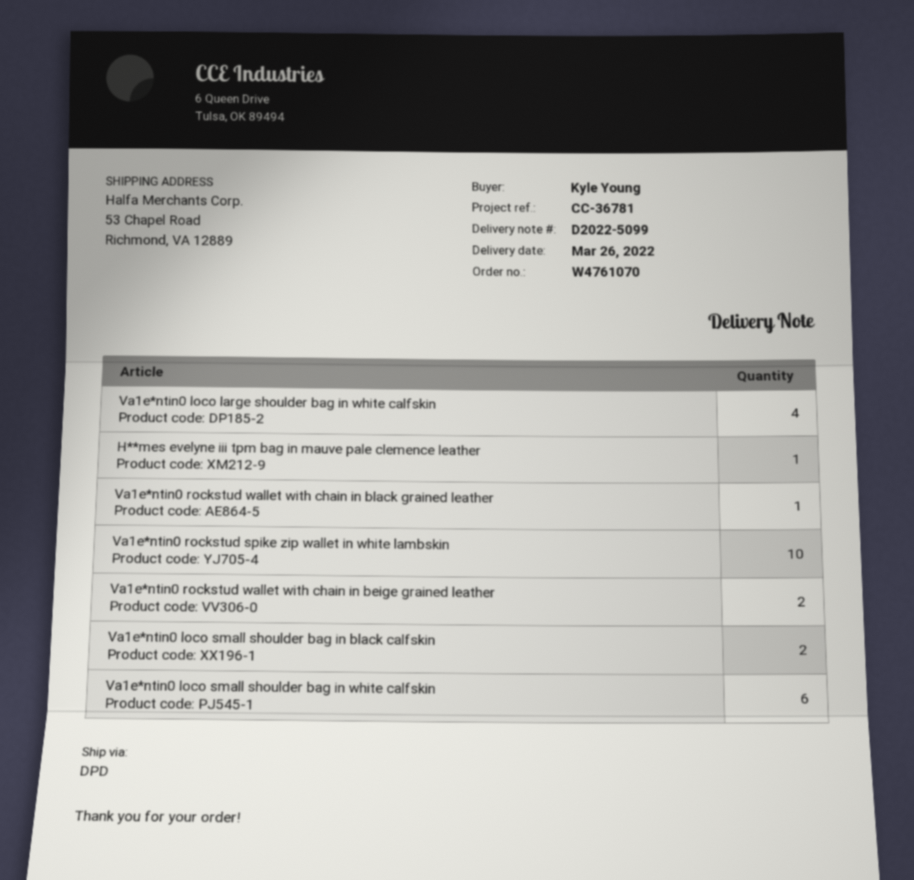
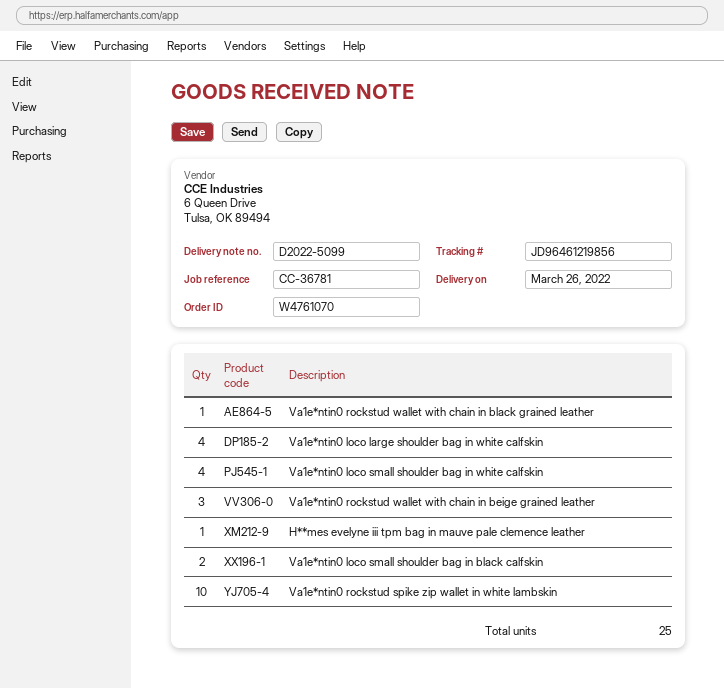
Va1e*ntin0 rockstud wallet with chain in beige grained leather: 2 -> 3
Va1e*ntin0 loco small shoulder bag in white calfskin: 6 -> 4

